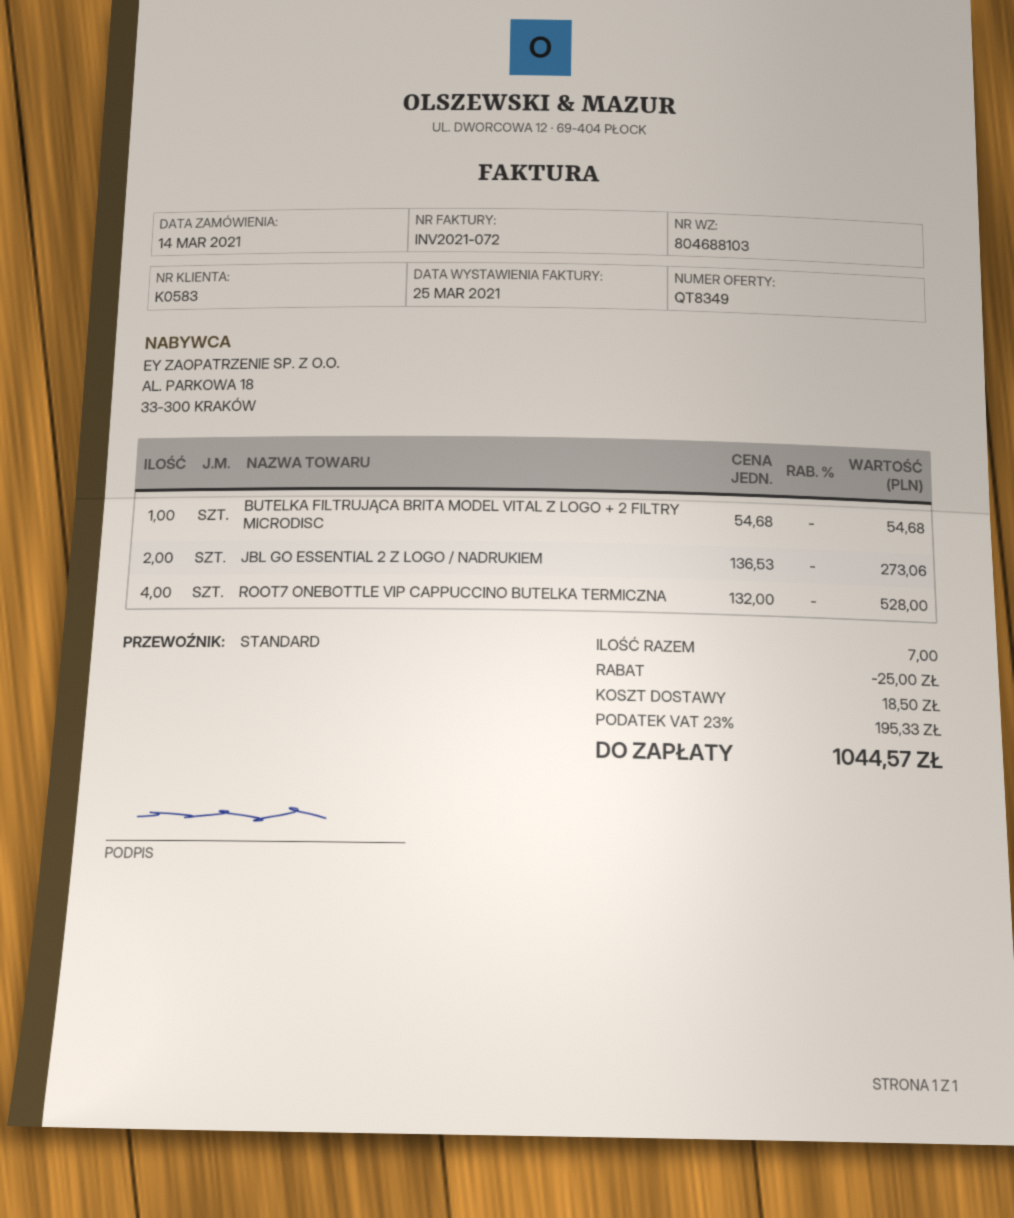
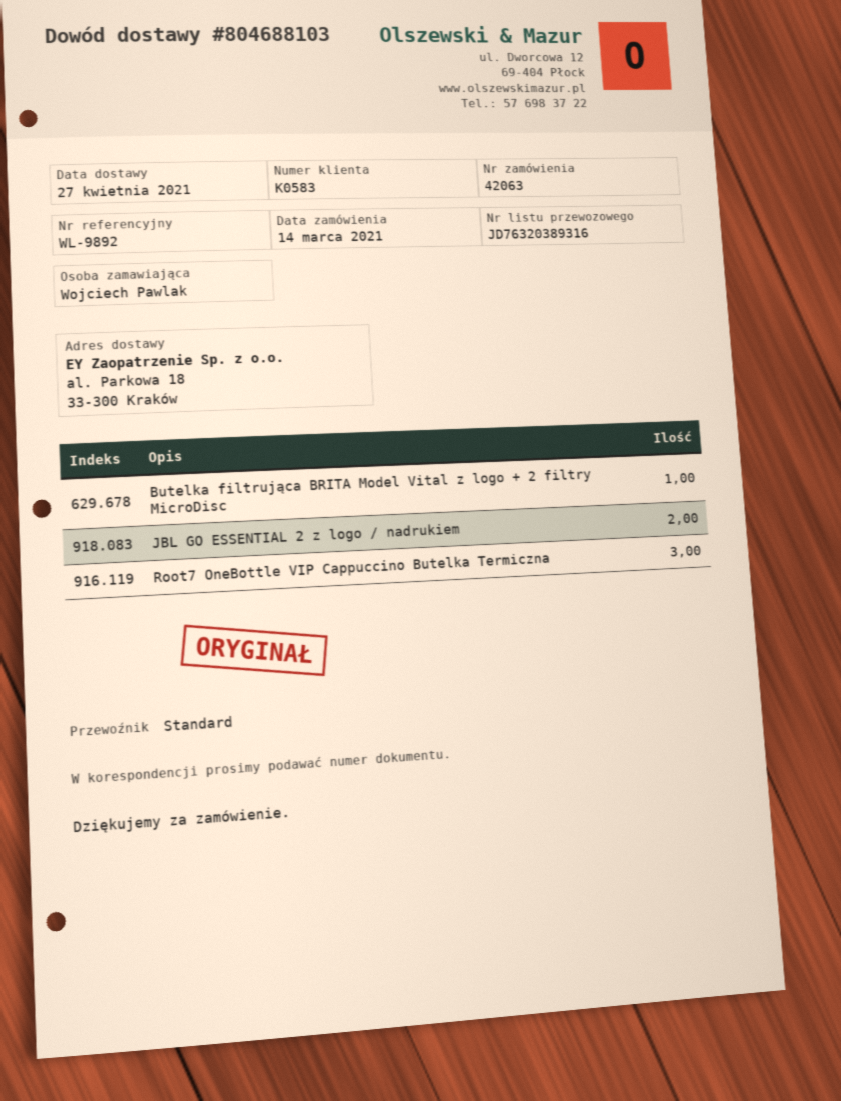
ROOT7 ONEBOTTLE VIP CAPPUCCINO BUTELKA TERMICZNA: 4 -> 3

